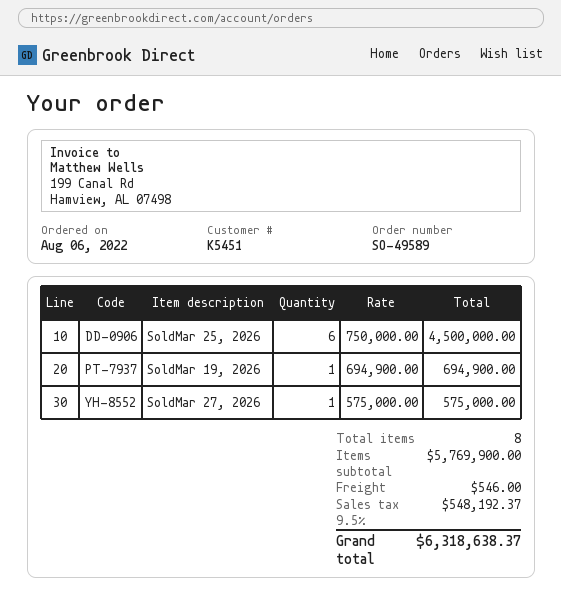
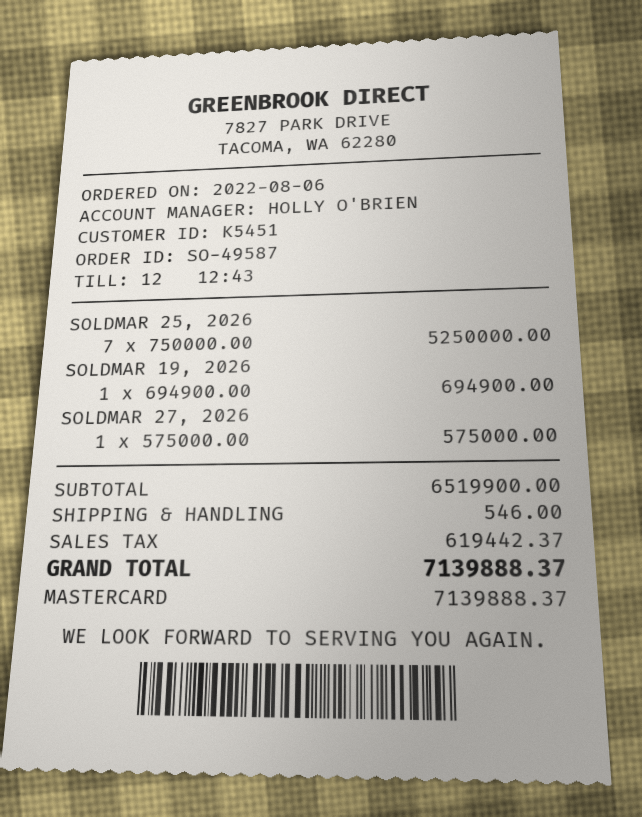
order number: SO-49589 -> SO-49587
SoldMar 25, 2026: 6 x 750000.00 = 4500000.00 -> 7 x 750000.00 = 5250000.00
subtotal: 5769900.00 -> 6519900.00
tax: 548192.37 -> 619442.37
total: 6318638.37 -> 7139888.37

